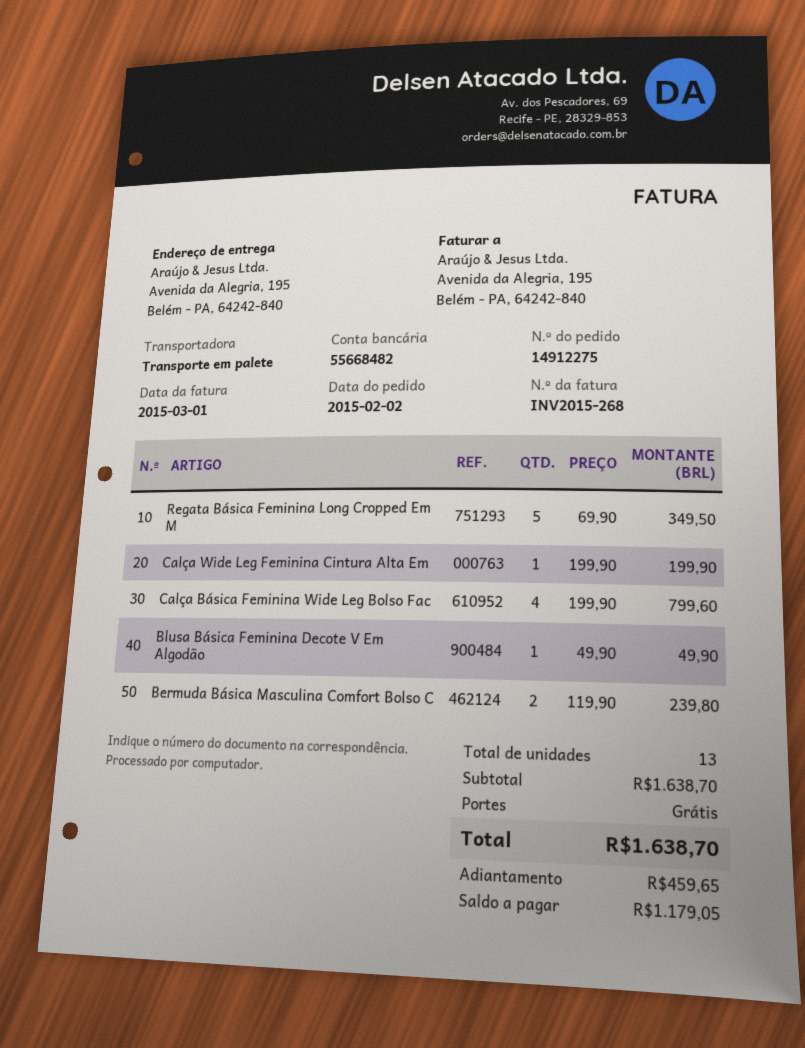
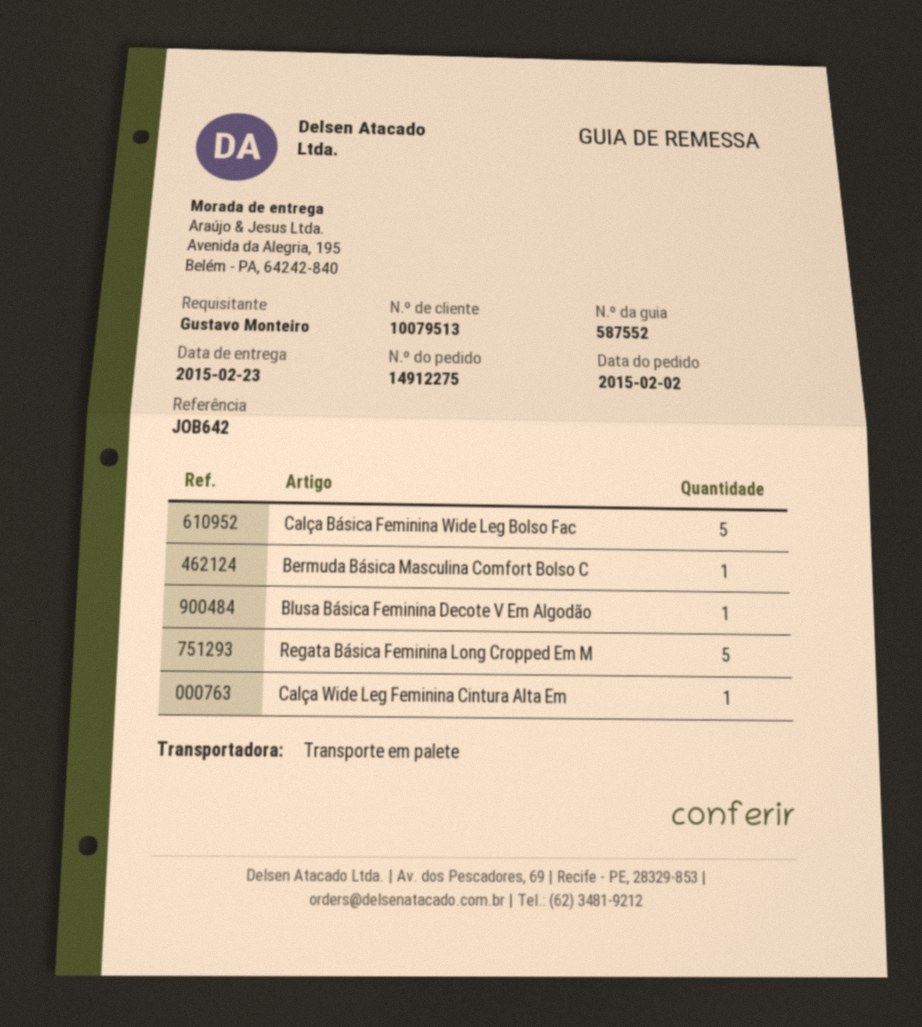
Calça Básica Feminina Wide Leg Bolso Fac: 4 -> 5
Bermuda Básica Masculina Comfort Bolso C: 2 -> 1

